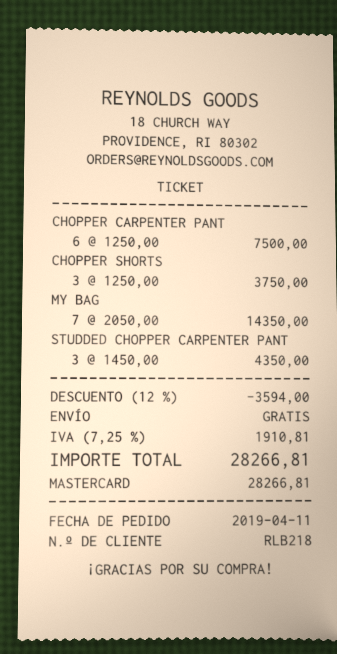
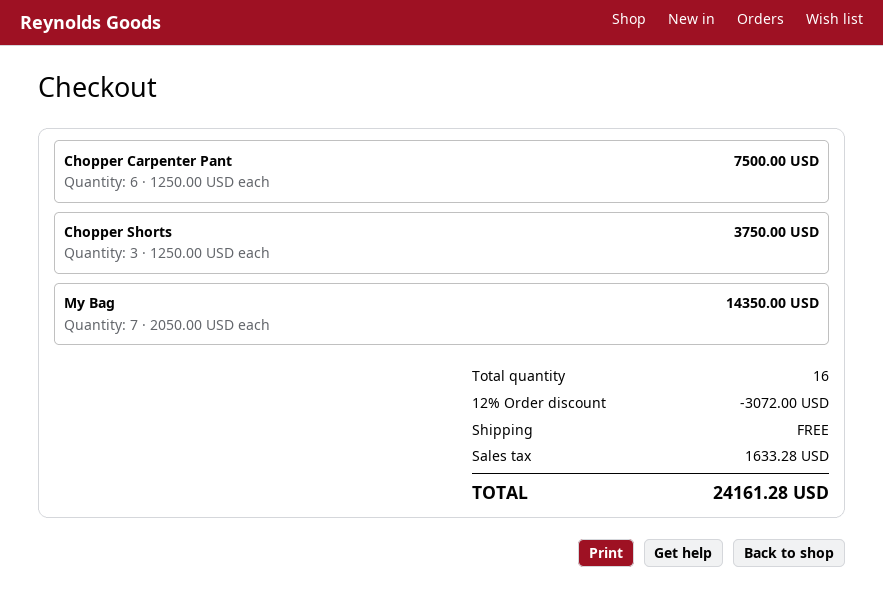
STUDDED CHOPPER CARPENTER PANT: 3 x 1450.00 = 4350.00 -> none
discount: 12% = 3594.00 -> 12% = 3072.00
tax: 1910.81 -> 1633.28
total: 28266.81 -> 24161.28

